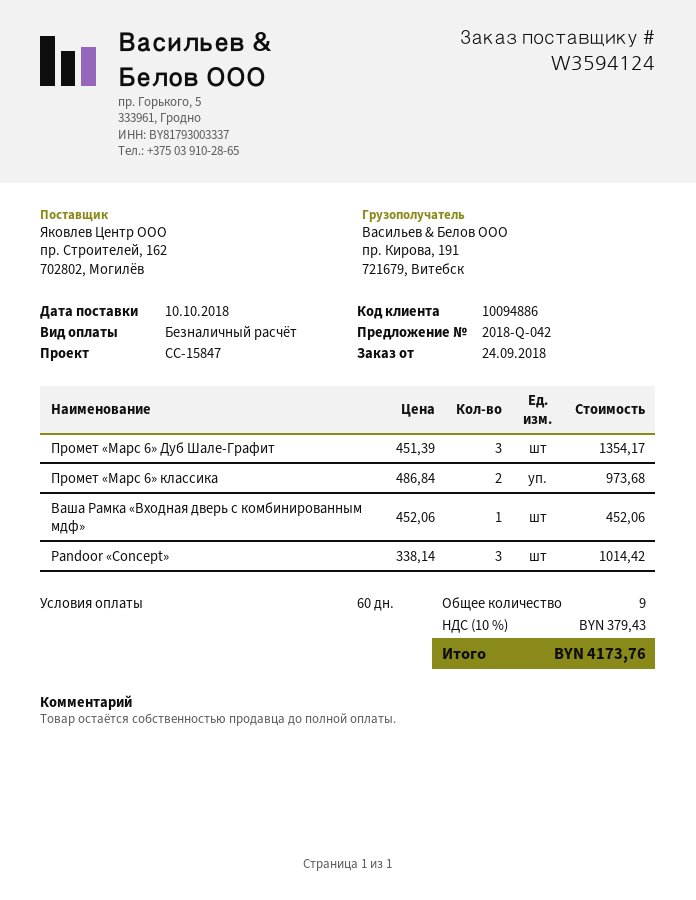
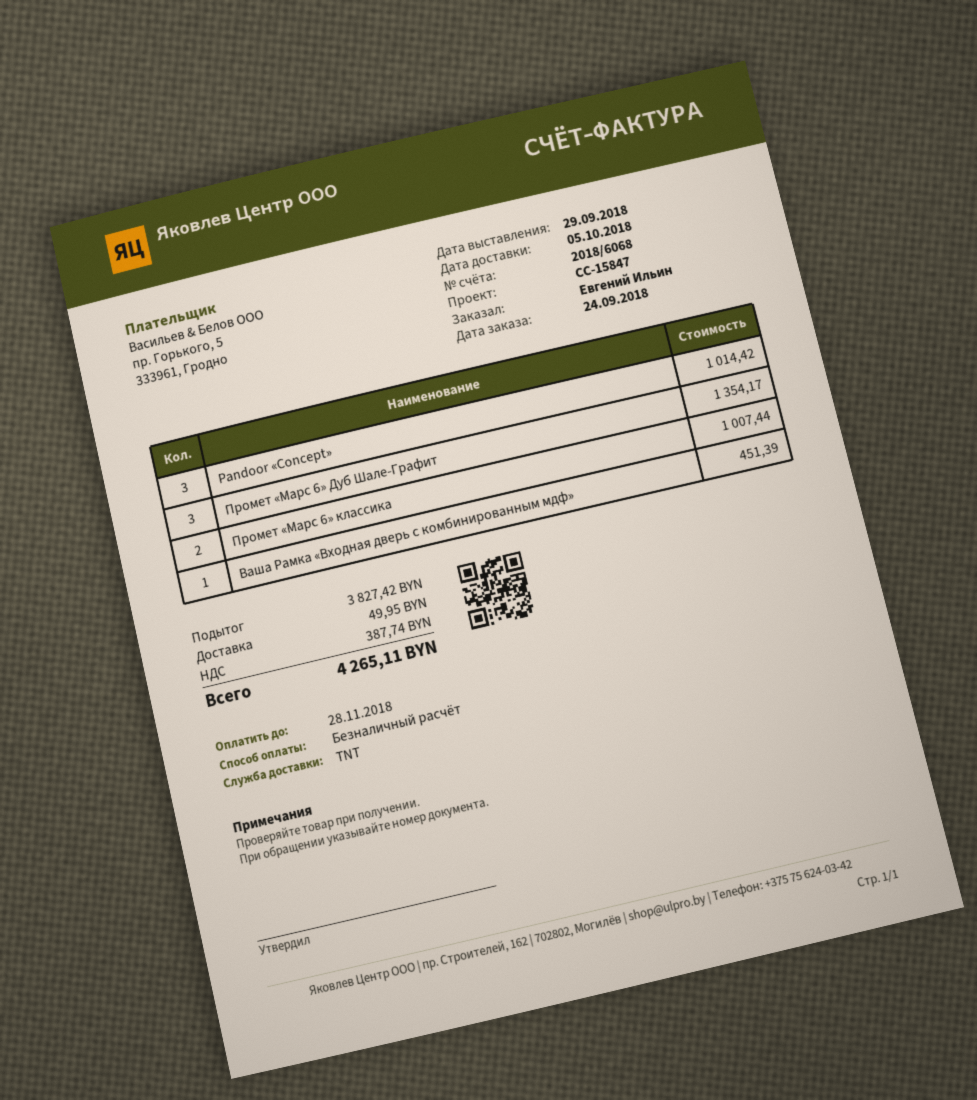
delivery date: 2018-10-10 -> 2018-10-05
Промет «Марс 6» классика: 2 for 973.68 -> 2 for 1007.44
Ваша Рамка «Входная дверь с комбинированным мдф»: 1 for 452.06 -> 1 for 451.39
shipping: none -> 49.95
tax: 379.43 -> 387.74
total: 4173.76 -> 4265.11

